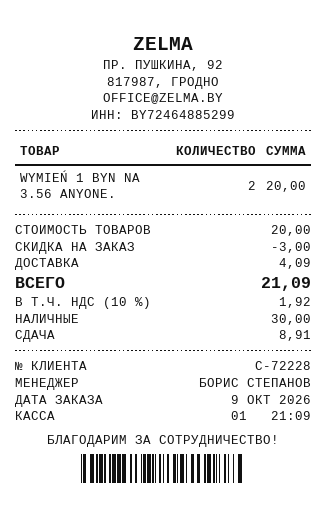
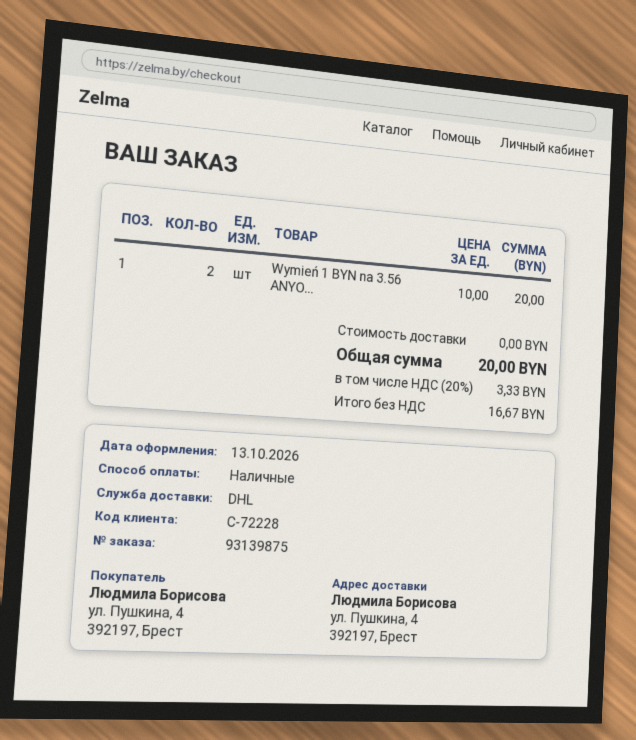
order date: 2026-10-09 -> 2026-10-13
discount: 3.00 -> none
shipping: 4.09 -> 0.00
tax: 10% = 1.92 -> 20% = 3.33
total: 21.09 -> 20.00

